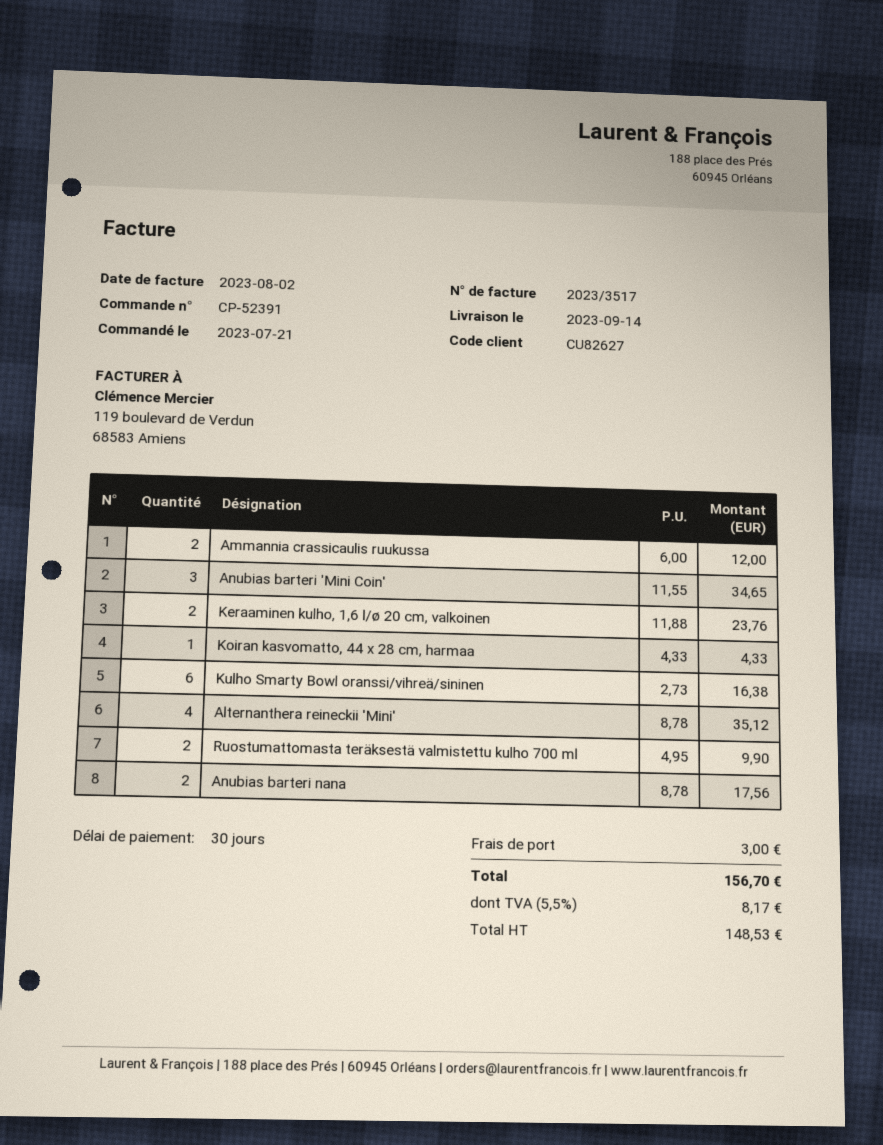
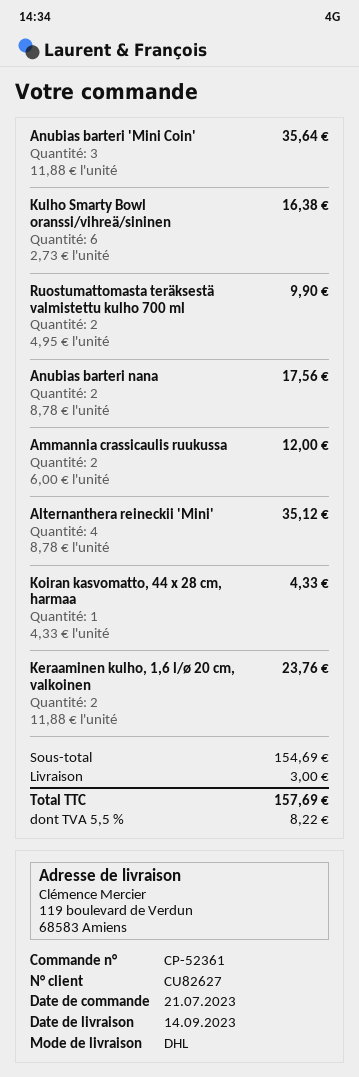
order number: CP-52391 -> CP-52361
Anubias barteri 'Mini Coin': 3 x 11.55 = 34.65 -> 3 x 11.88 = 35.64
tax: 5.5% = 8.17 -> 5.5% = 8.22
total: 156.70 -> 157.69

